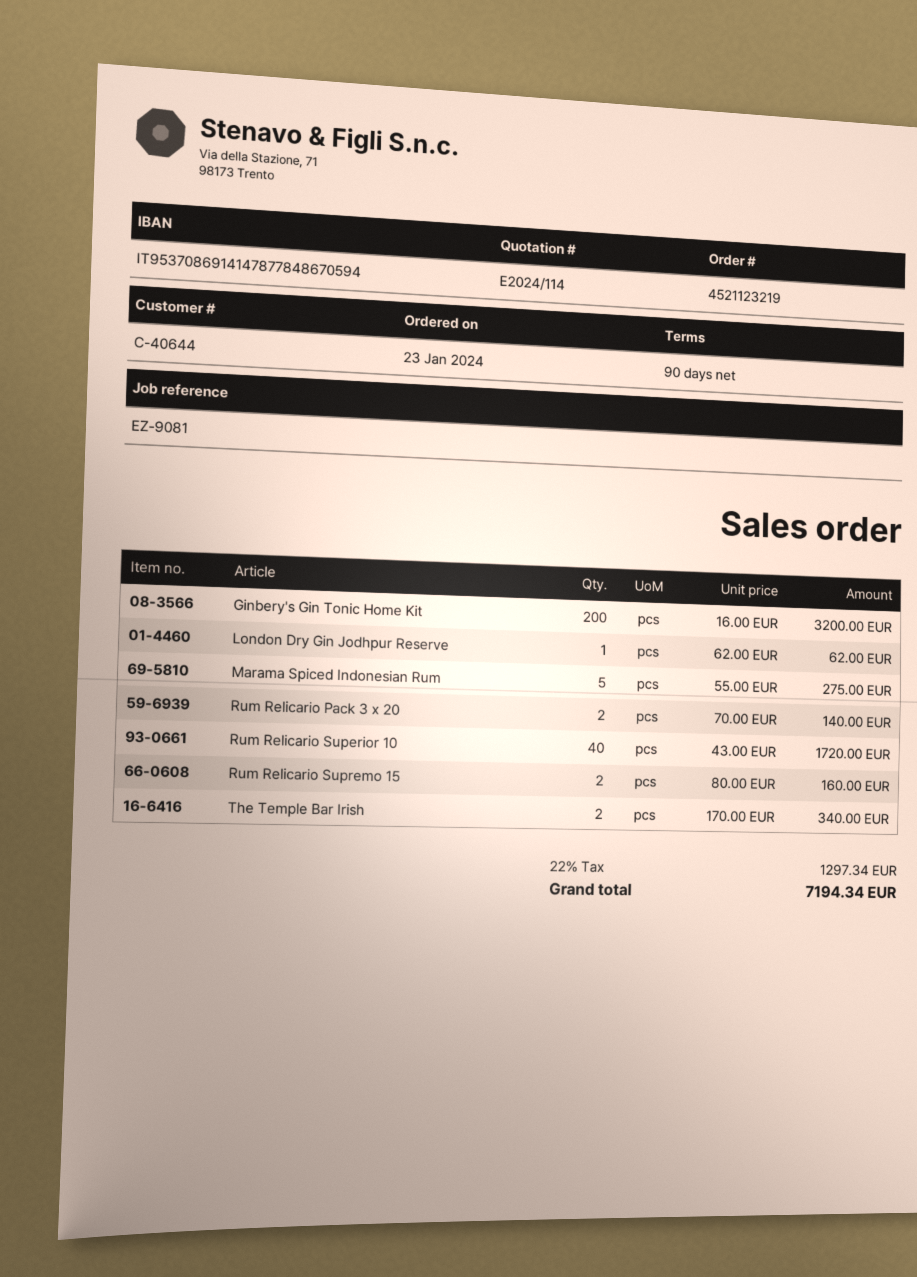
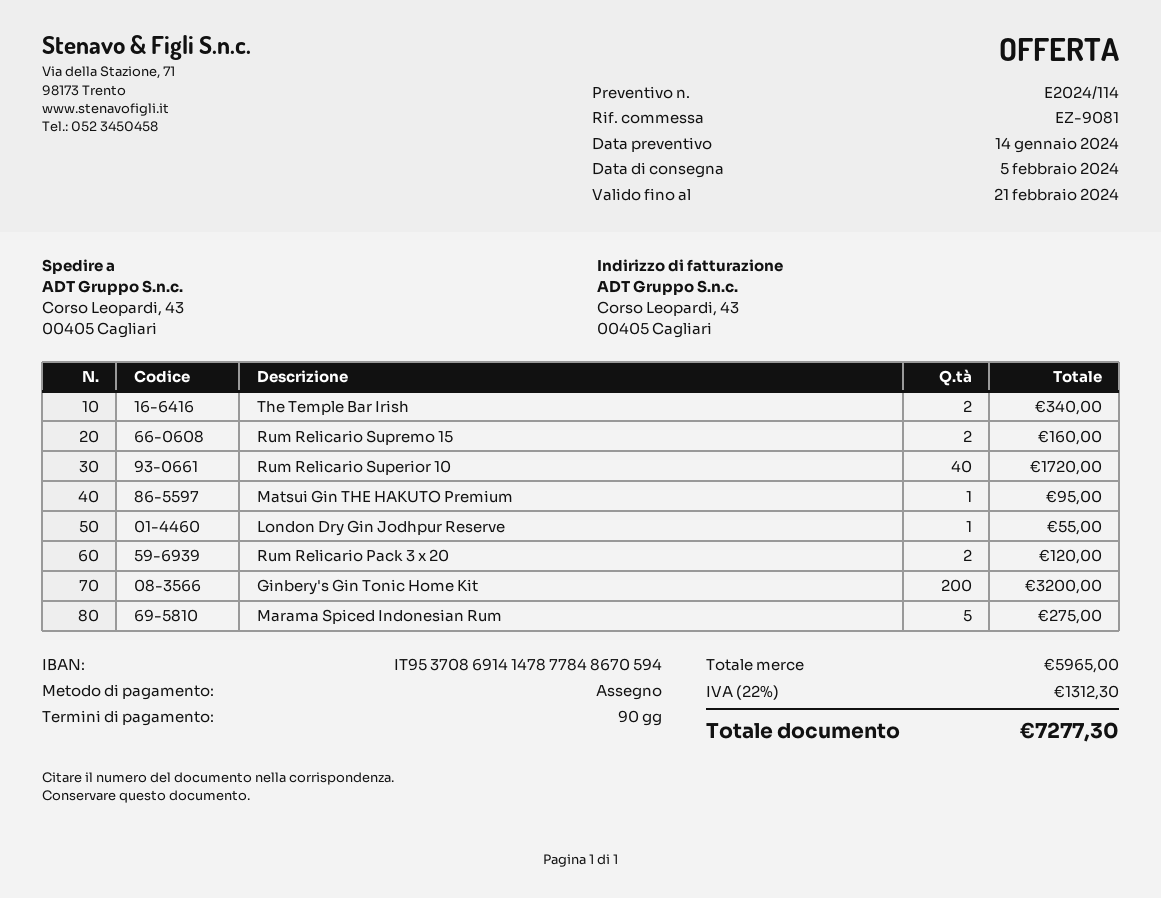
London Dry Gin Jodhpur Reserve: 1 for 62.00 -> 1 for 55.00
Rum Relicario Pack 3 x 20: 2 for 140.00 -> 2 for 120.00
Matsui Gin THE HAKUTO Premium: none -> 1 for 95.00
tax: 22% = 1297.34 -> 22% = 1312.30
total: 7194.34 -> 7277.30

